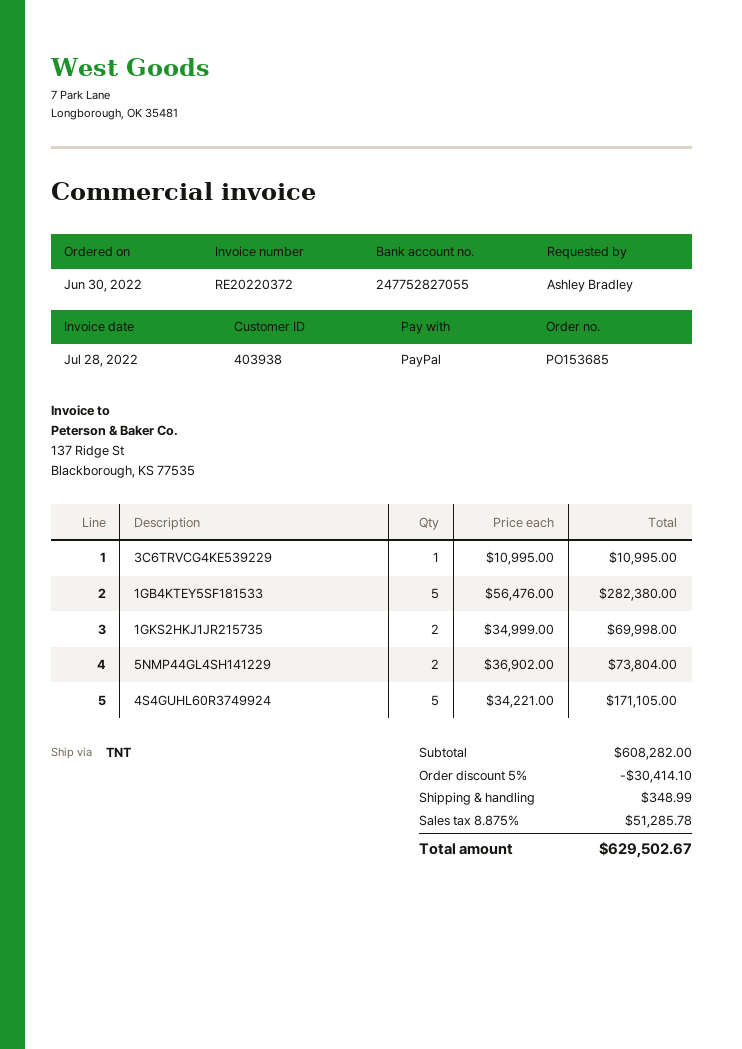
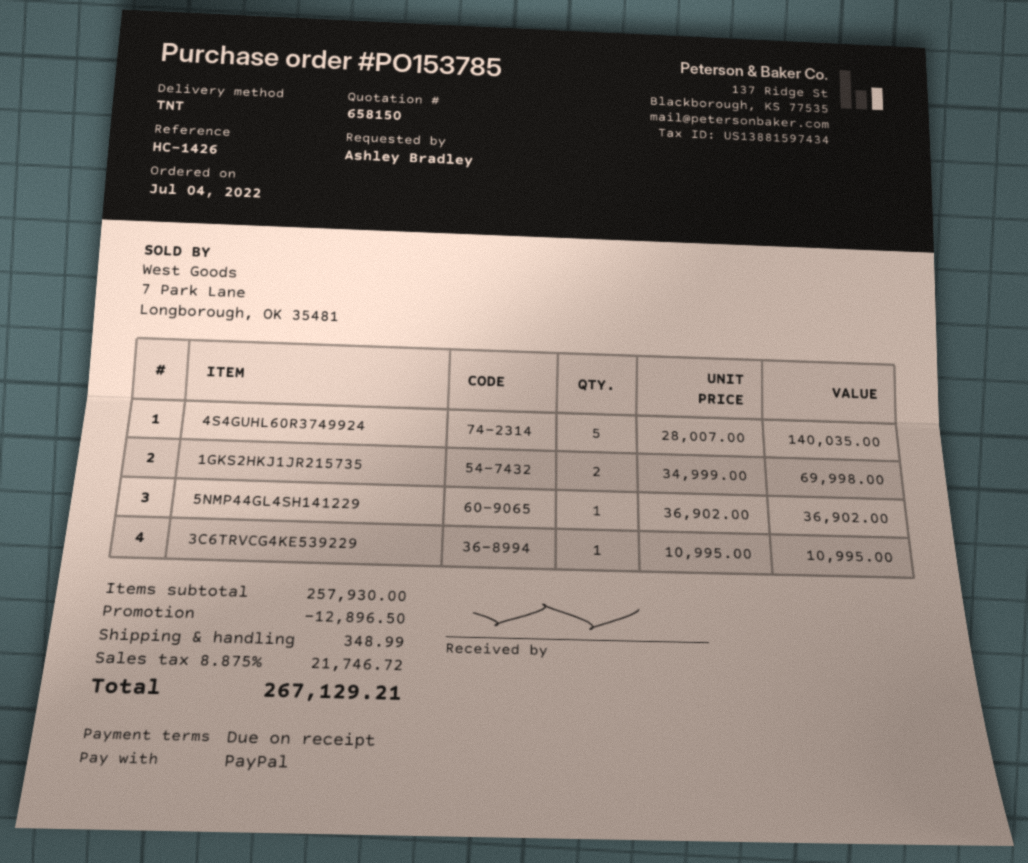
order number: PO153685 -> PO153785
order date: 2022-06-30 -> 2022-07-04
1GB4KTEY5SF181533: 5 x 56476.00 = 282380.00 -> none
5NMP44GL4SH141229: 2 x 36902.00 = 73804.00 -> 1 x 36902.00 = 36902.00
4S4GUHL60R3749924: 5 x 34221.00 = 171105.00 -> 5 x 28007.00 = 140035.00
subtotal: 608282.00 -> 257930.00
discount: 30414.10 -> 12896.50
tax: 8.875% = 51285.78 -> 8.875% = 21746.72
total: 629502.67 -> 267129.21

